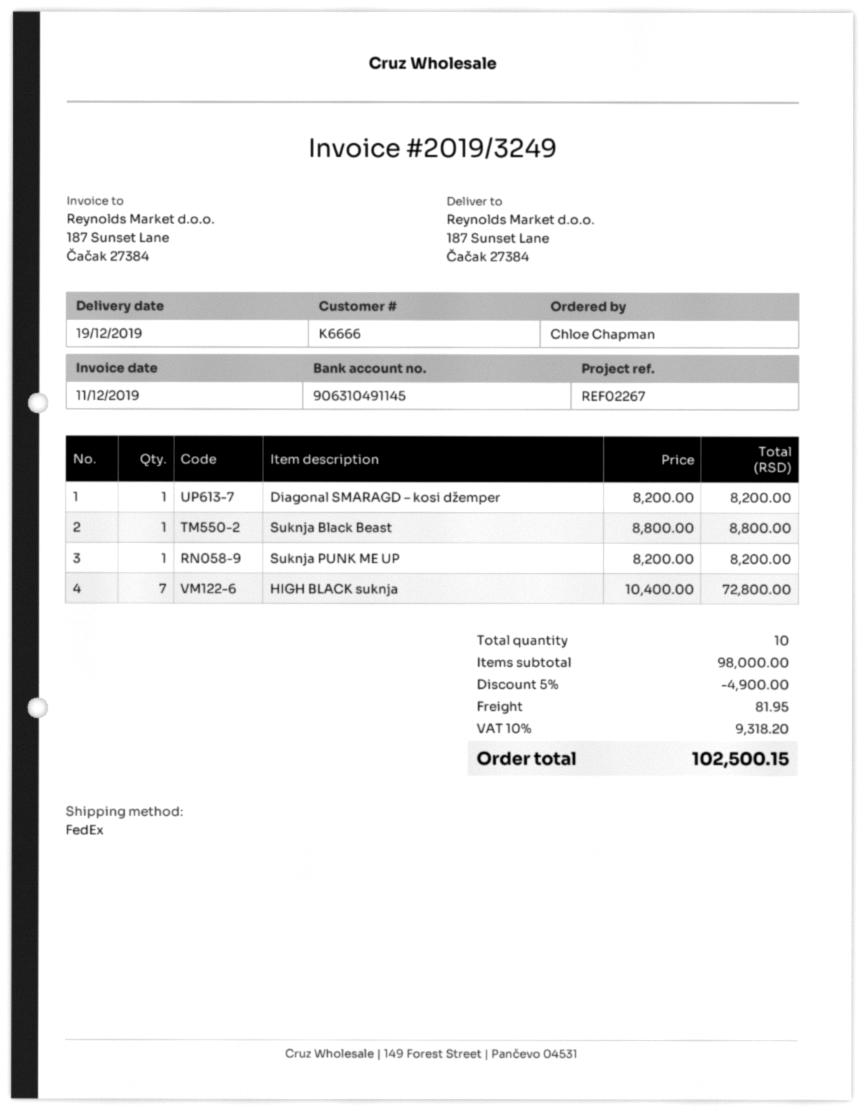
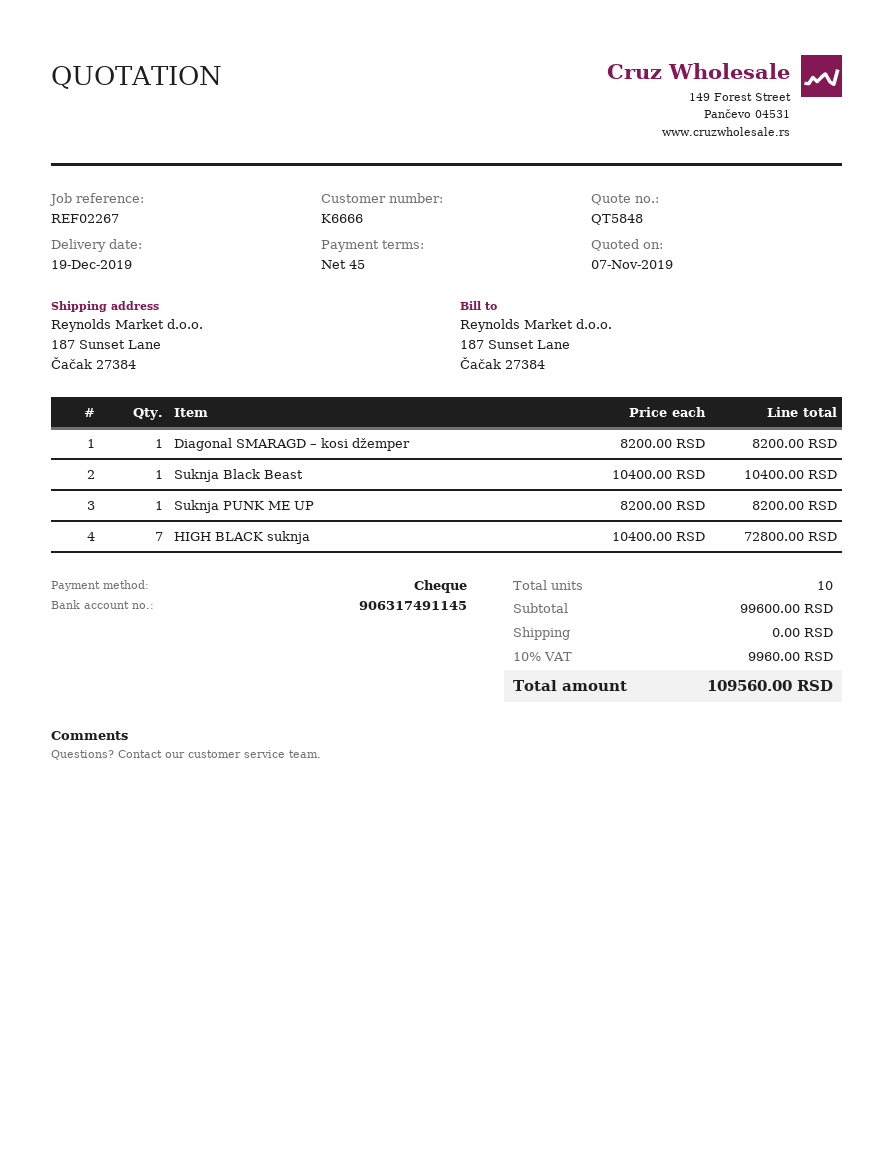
bank account: 906310491145 -> 906317491145
Suknja Black Beast: 1 x 8800.00 = 8800.00 -> 1 x 10400.00 = 10400.00
subtotal: 98000.00 -> 99600.00
discount: 5% = 4900.00 -> none
shipping: 81.95 -> 0.00
tax: 10% = 9318.20 -> 10% = 9960.00
total: 102500.15 -> 109560.00

